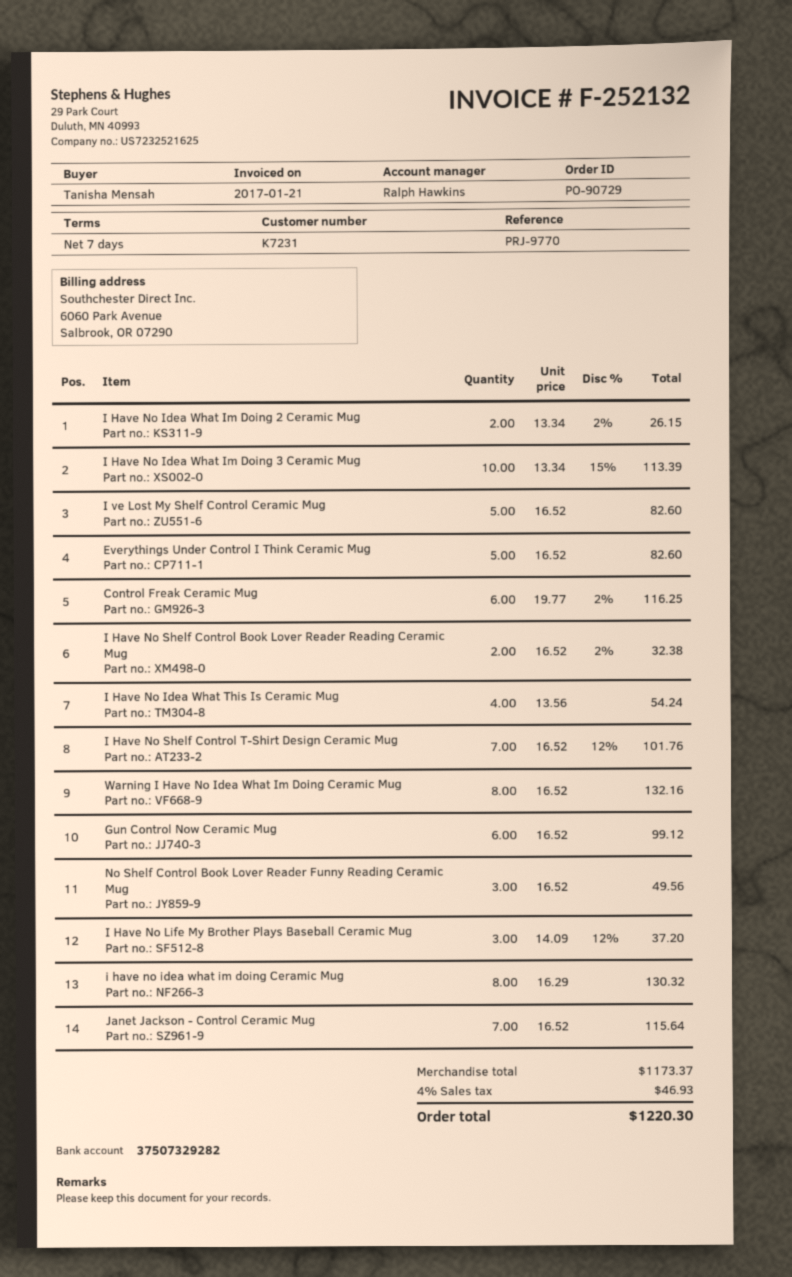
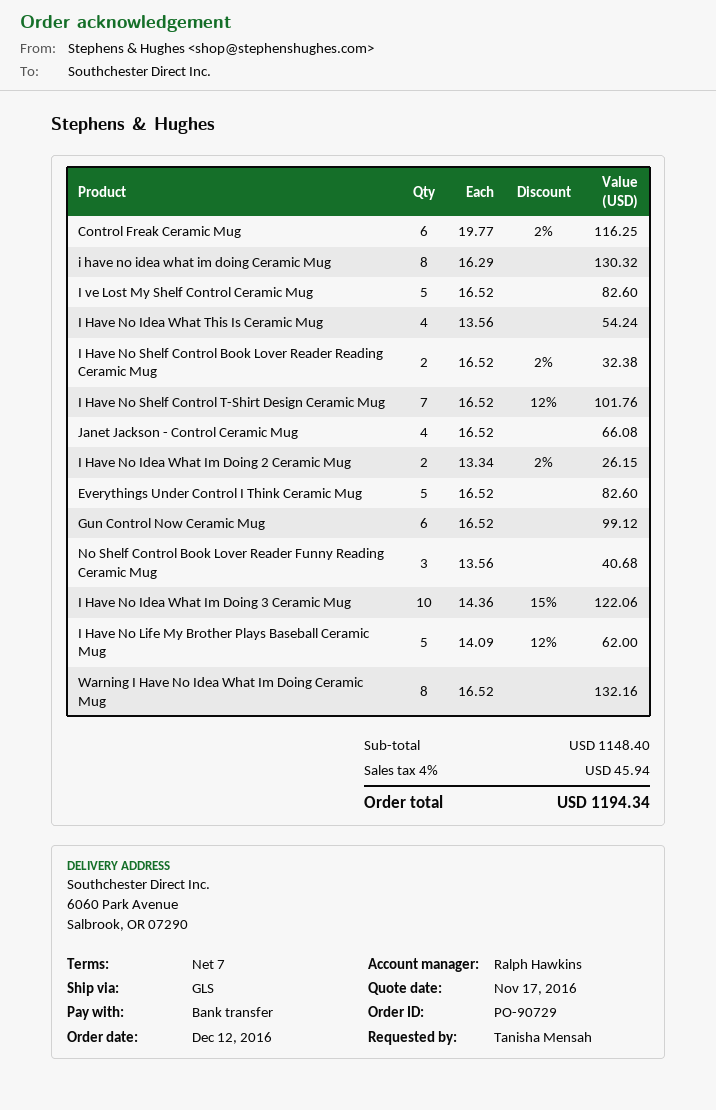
I Have No Idea What Im Doing 3 Ceramic Mug: 10 x 13.34 - 15% = 113.39 -> 10 x 14.36 - 15% = 122.06
No Shelf Control Book Lover Reader Funny Reading Ceramic Mug: 3 x 16.52 = 49.56 -> 3 x 13.56 = 40.68
I Have No Life My Brother Plays Baseball Ceramic Mug: 3 x 14.09 - 12% = 37.20 -> 5 x 14.09 - 12% = 62.00
Janet Jackson - Control Ceramic Mug: 7 x 16.52 = 115.64 -> 4 x 16.52 = 66.08
subtotal: 1173.37 -> 1148.40
tax: 4% = 46.93 -> 4% = 45.94
total: 1220.30 -> 1194.34

